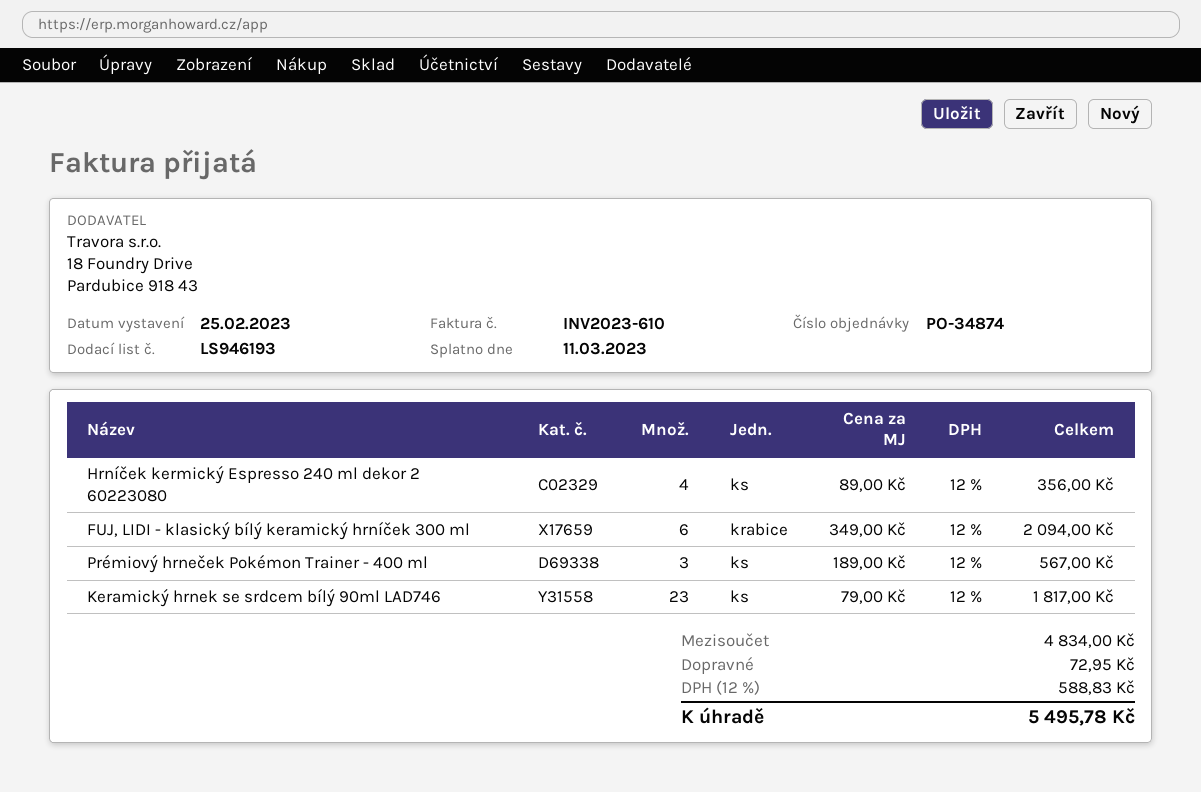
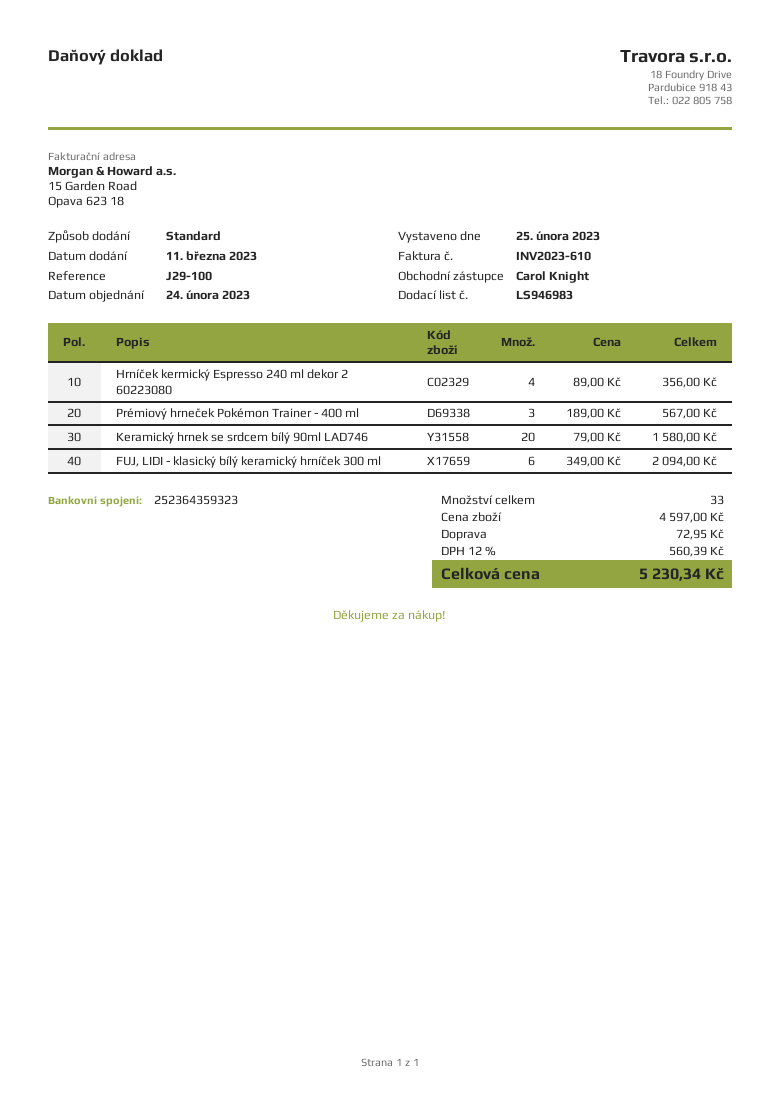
delivery note number: LS946193 -> LS946983
Keramický hrnek se srdcem bílý 90ml LAD746: 23 x 79.00 = 1817.00 -> 20 x 79.00 = 1580.00
subtotal: 4834.00 -> 4597.00
tax: 12% = 588.83 -> 12% = 560.39
total: 5495.78 -> 5230.34

